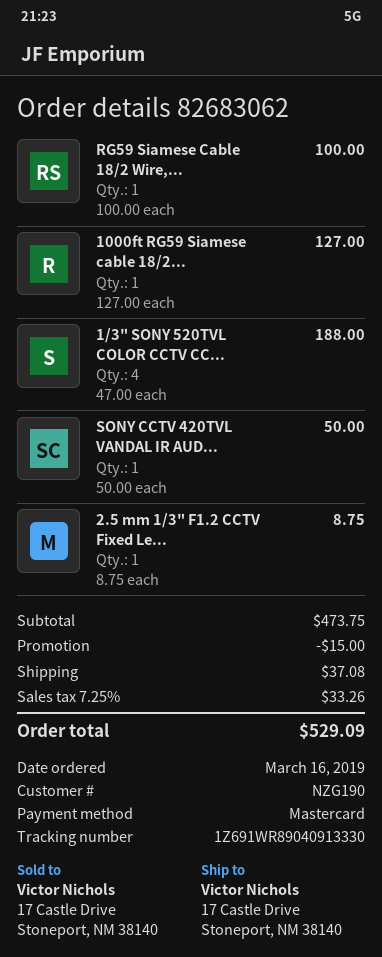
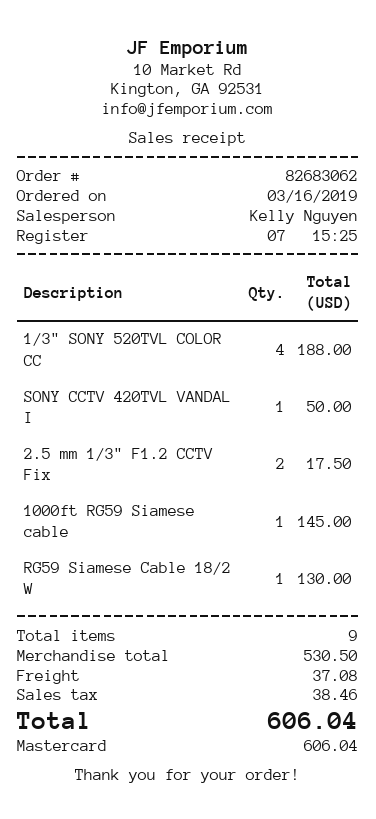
RG59 Siamese Cable 18/2 Wire,...: 1 for 100.00 -> 1 for 130.00
1000ft RG59 Siamese cable 18/2...: 1 for 127.00 -> 1 for 145.00
2.5 mm 1/3" F1.2 CCTV Fixed Le...: 1 for 8.75 -> 2 for 17.50
subtotal: 473.75 -> 530.50
discount: 15.00 -> none
tax: 33.26 -> 38.46
total: 529.09 -> 606.04

